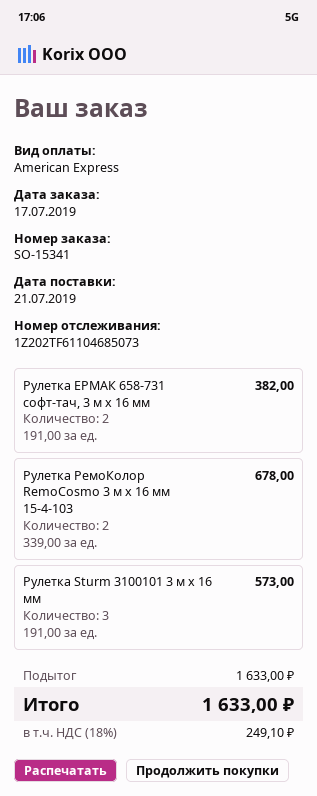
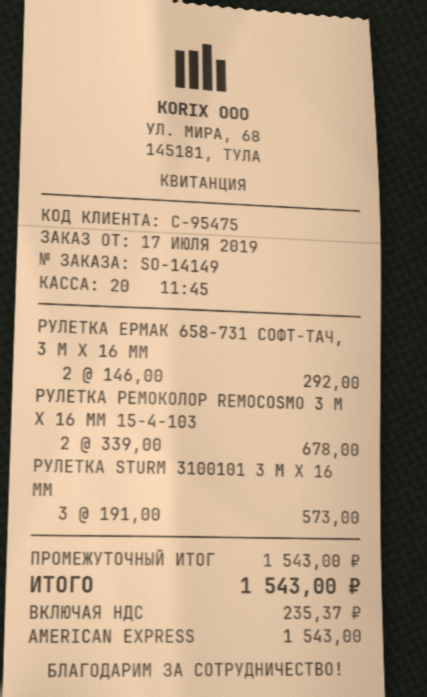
order number: SO-15341 -> SO-14149
Рулетка ЕРМАК 658-731 софт-тач, 3 м х 16 мм: 2 x 191.00 = 382.00 -> 2 x 146.00 = 292.00
subtotal: 1633.00 -> 1543.00
tax: 249.10 -> 235.37
total: 1633.00 -> 1543.00

